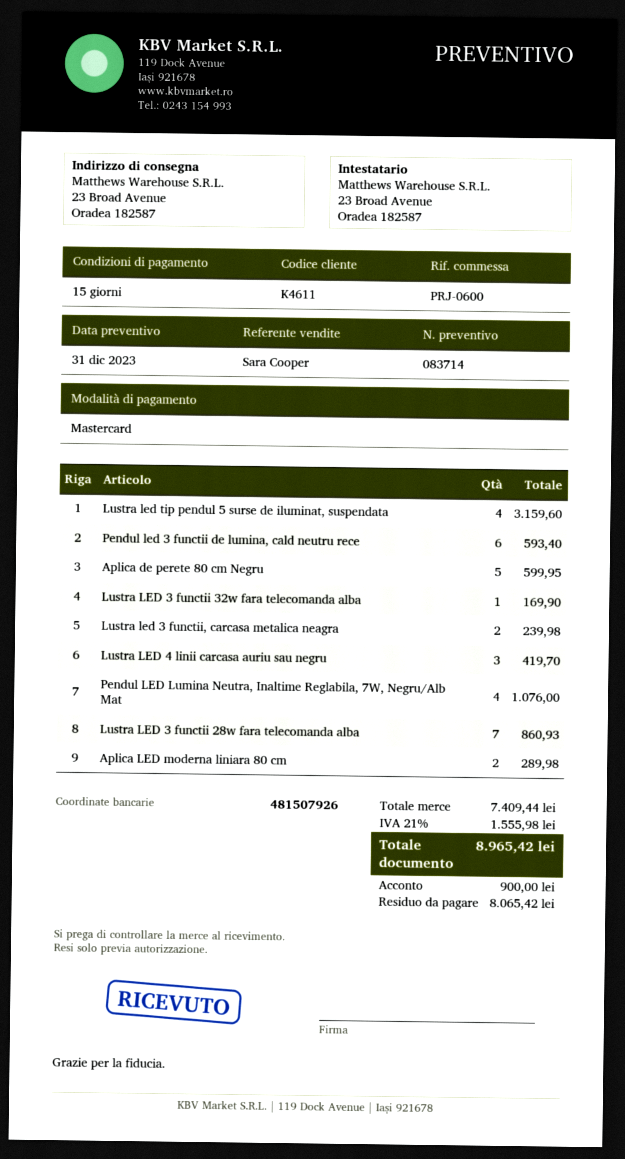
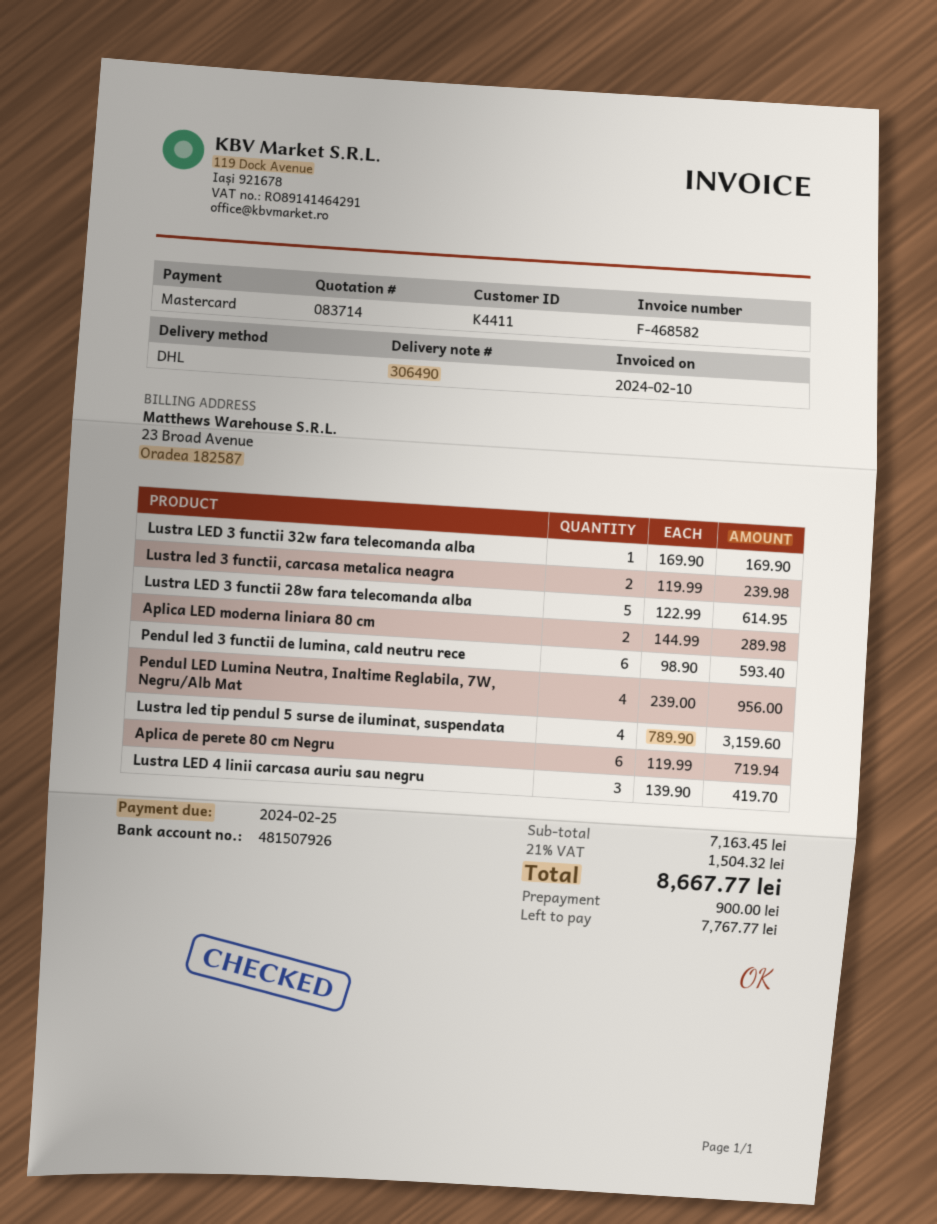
customer number: K4611 -> K4411
Aplica de perete 80 cm Negru: 5 for 599.95 -> 6 for 719.94
Pendul LED Lumina Neutra, Inaltime Reglabila, 7W, Negru/Alb Mat: 4 for 1076.00 -> 4 for 956.00
Lustra LED 3 functii 28w fara telecomanda alba: 7 for 860.93 -> 5 for 614.95
subtotal: 7409.44 -> 7163.45
tax: 21% = 1555.98 -> 21% = 1504.32
total: 8965.42 -> 8667.77
balance: 8065.42 -> 7767.77

